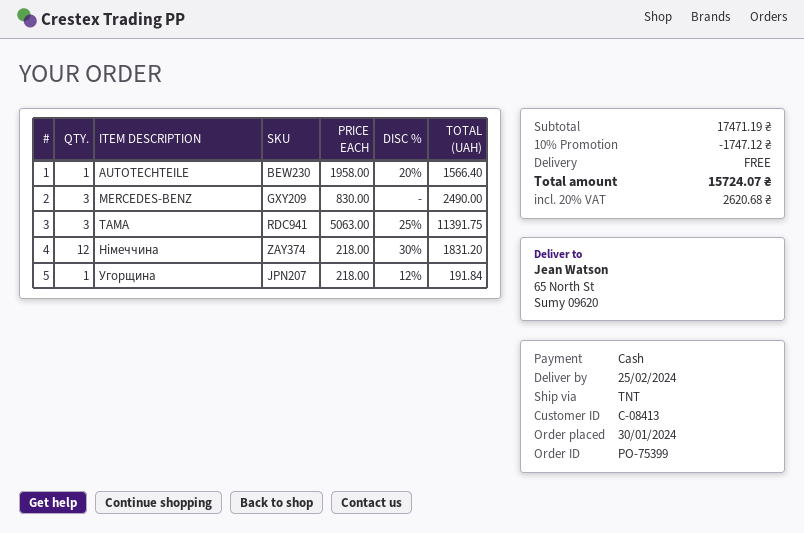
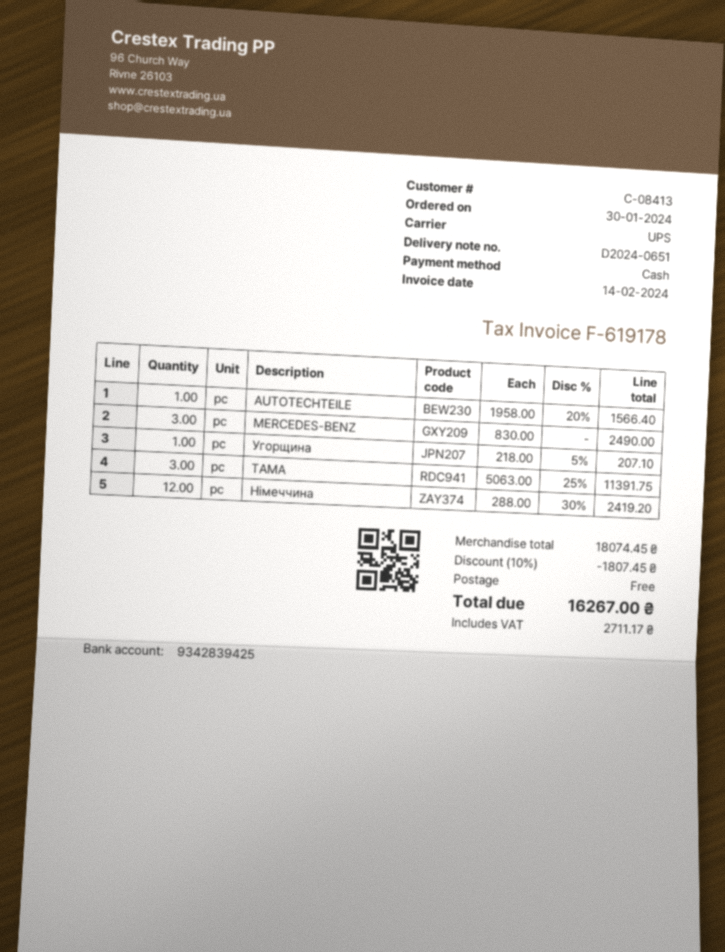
shipping method: TNT -> UPS
Німеччина: 12 x 218.00 - 30% = 1831.20 -> 12 x 288.00 - 30% = 2419.20
Угорщина: 1 x 218.00 - 12% = 191.84 -> 1 x 218.00 - 5% = 207.10
subtotal: 17471.19 -> 18074.45
discount: 10% = 1747.12 -> 10% = 1807.45
tax: 2620.68 -> 2711.17
total: 15724.07 -> 16267.00

